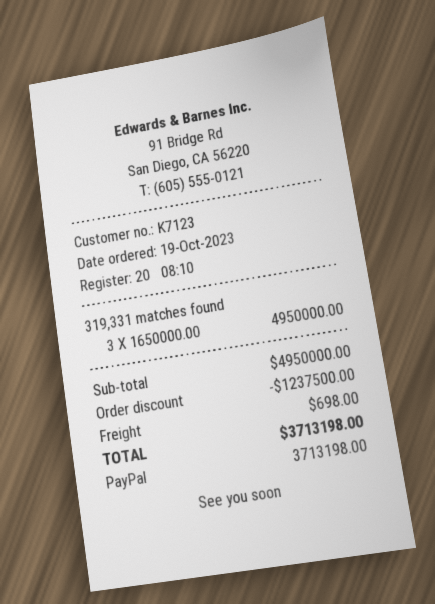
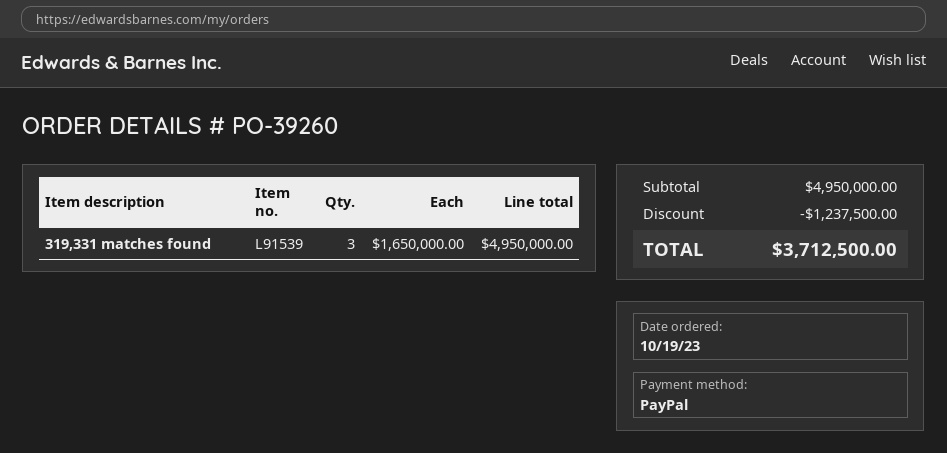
shipping: 698.00 -> none
total: 3713198.00 -> 3712500.00

